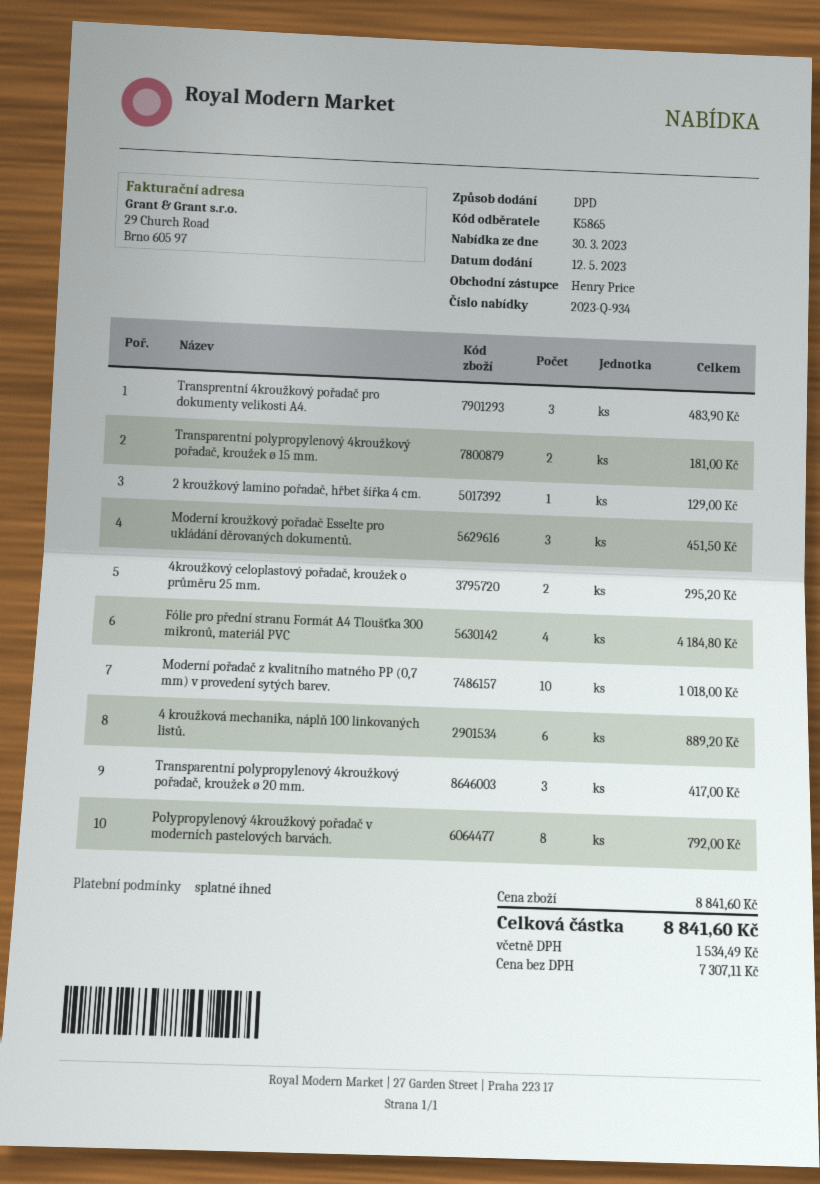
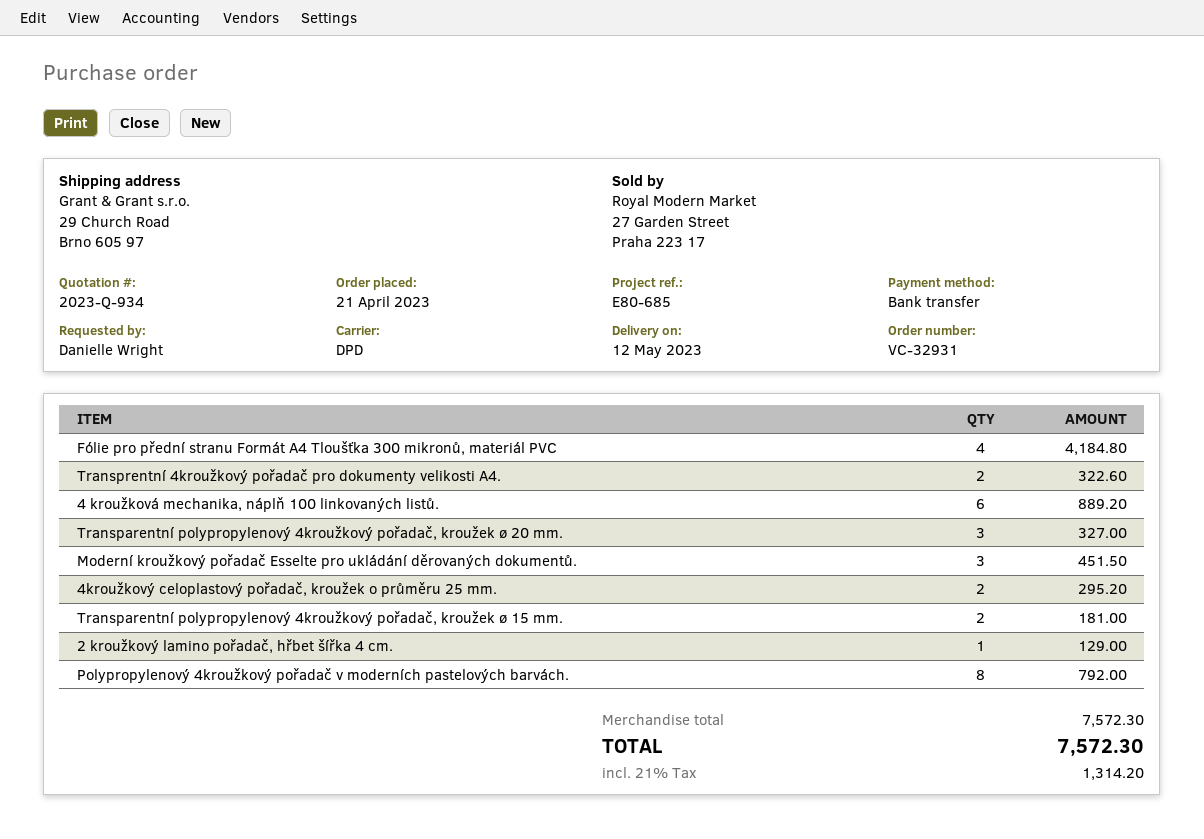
Transprentní 4kroužkový pořadač pro dokumenty velikosti A4.: 3 for 483.90 -> 2 for 322.60
Moderní pořadač z kvalitního matného PP (0,7 mm) v provedení sytých barev.: 10 for 1018.00 -> none
Transparentní polypropylenový 4kroužkový pořadač, kroužek ø 20 mm.: 3 for 417.00 -> 3 for 327.00
subtotal: 8841.60 -> 7572.30
tax: 1534.49 -> 1314.20
total: 8841.60 -> 7572.30

